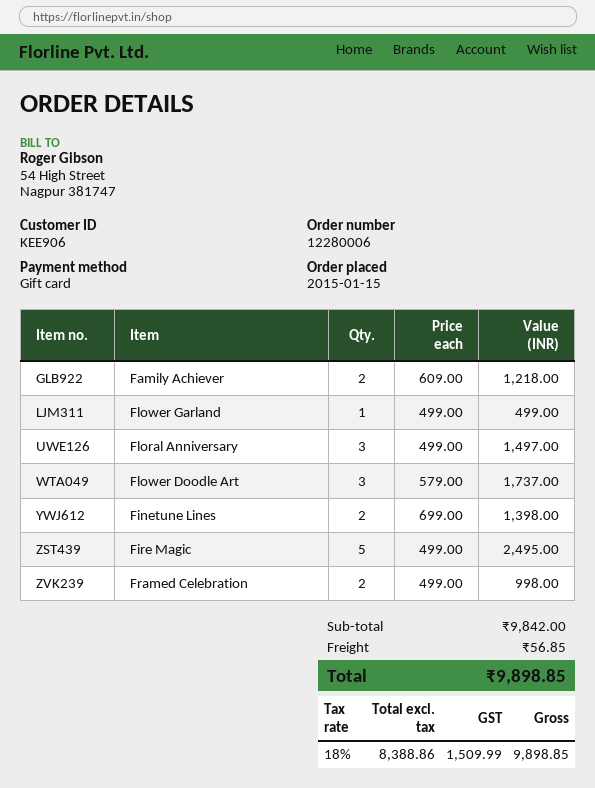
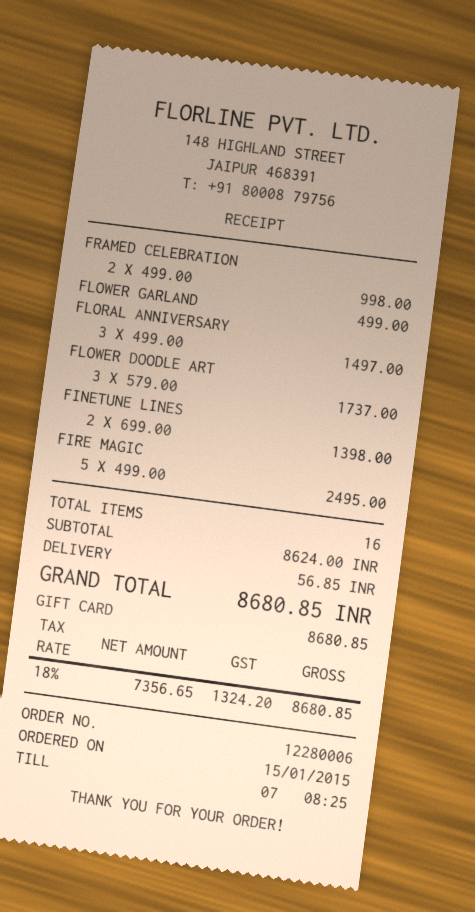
Family Achiever: 2 x 609.00 = 1218.00 -> none
subtotal: 9842.00 -> 8624.00
net: 8388.86 -> 7356.65
tax: 18% = 1509.99 -> 18% = 1324.20
total: 9898.85 -> 8680.85

